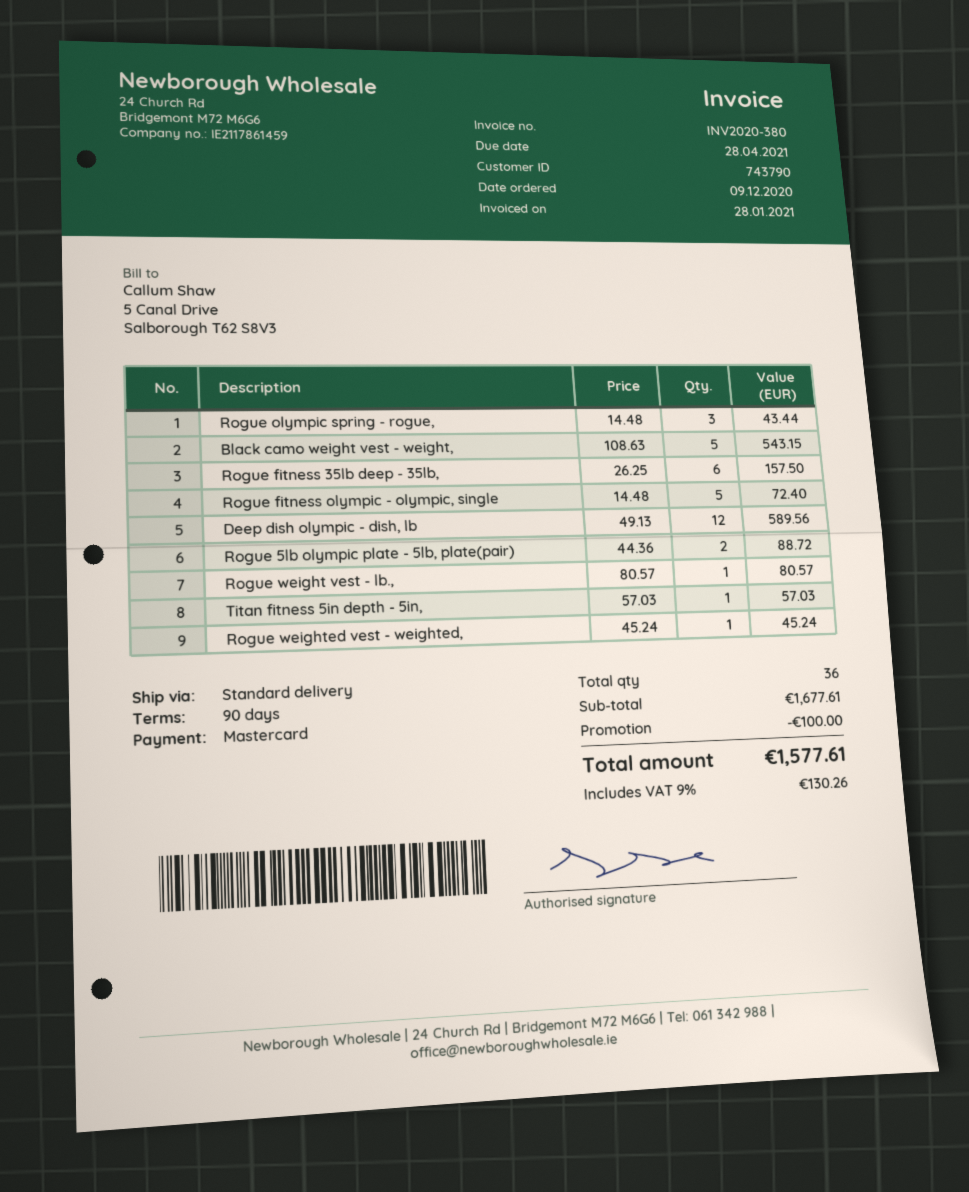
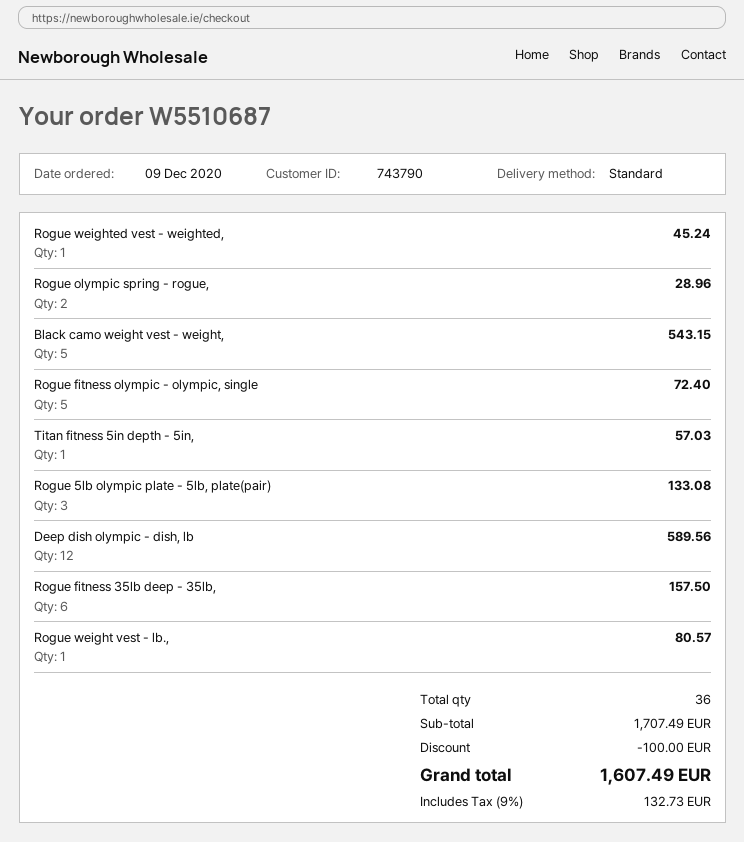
Rogue olympic spring - rogue,: 3 for 43.44 -> 2 for 28.96
Rogue 5lb olympic plate - 5lb, plate(pair): 2 for 88.72 -> 3 for 133.08
subtotal: 1677.61 -> 1707.49
tax: 9% = 130.26 -> 9% = 132.73
total: 1577.61 -> 1607.49

